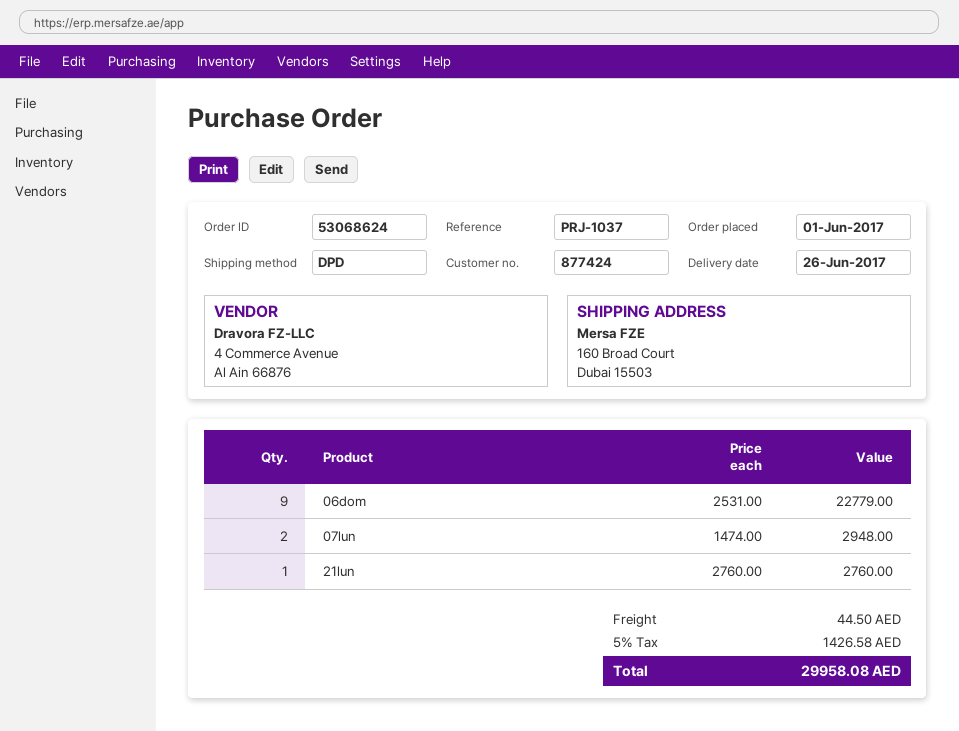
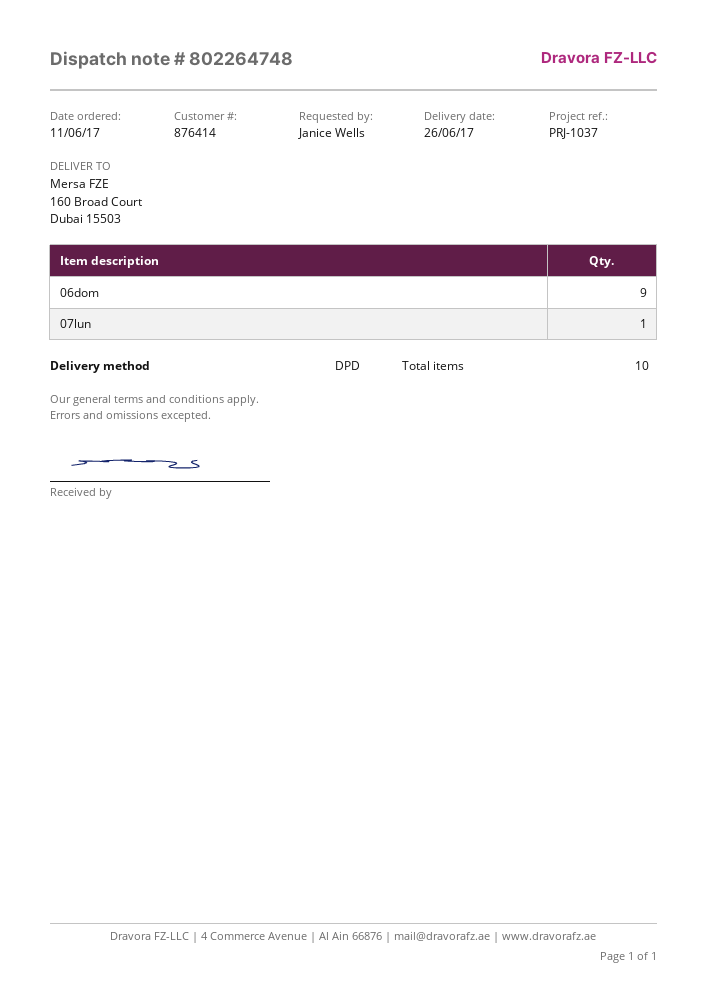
order date: 2017-06-01 -> 2017-06-11
customer number: 877424 -> 876414
07lun: 2 -> 1
21lun: 1 -> none

